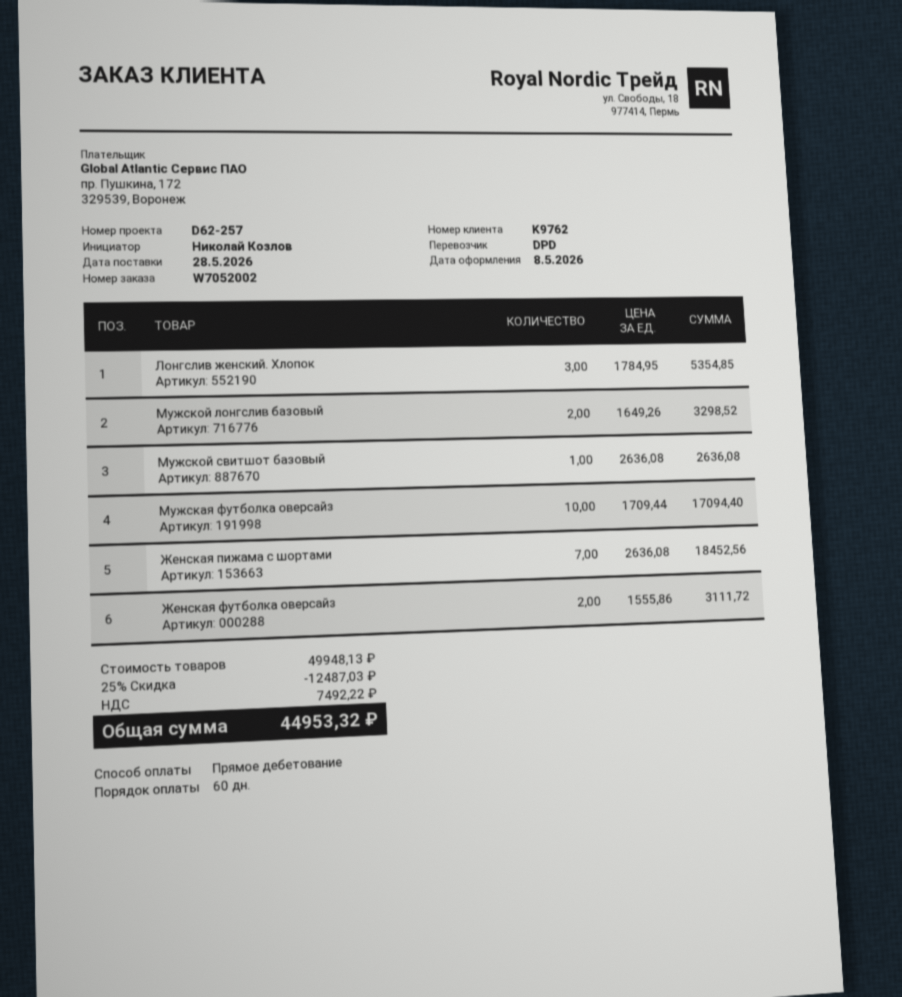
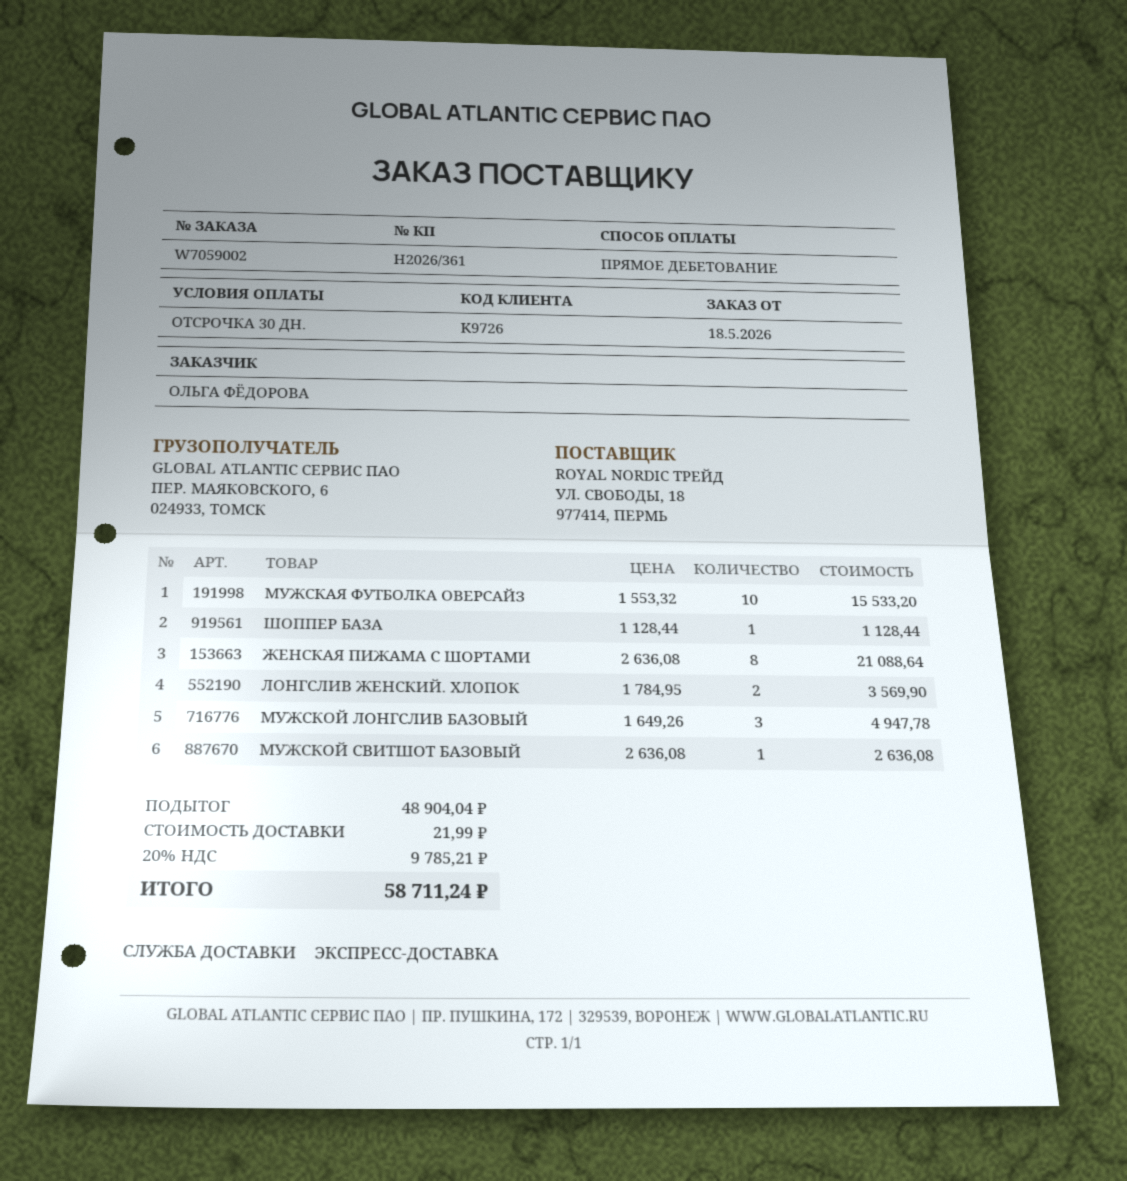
order number: W7052002 -> W7059002
order date: 2026-05-08 -> 2026-05-18
payment terms: 60 days -> 30 days
customer number: K9762 -> K9726
ordered by: Николай Козлов -> ОЛЬГА ФЁДОРОВА
shipping method: DPD -> express
Лонгслив женский. Хлопок: 3 x 1784.95 = 5354.85 -> 2 x 1784.95 = 3569.90
Мужской лонгслив базовый: 2 x 1649.26 = 3298.52 -> 3 x 1649.26 = 4947.78
Мужская футболка оверсайз: 10 x 1709.44 = 17094.40 -> 10 x 1553.32 = 15533.20
Женская пижама с шортами: 7 x 2636.08 = 18452.56 -> 8 x 2636.08 = 21088.64
Женская футболка оверсайз: 2 x 1555.86 = 3111.72 -> none
ШОППЕР БАЗА: none -> 1 x 1128.44 = 1128.44
subtotal: 49948.13 -> 48904.04
discount: 25% = 12487.03 -> none
shipping: none -> 21.99
tax: 7492.22 -> 9785.21
total: 44953.32 -> 58711.24

